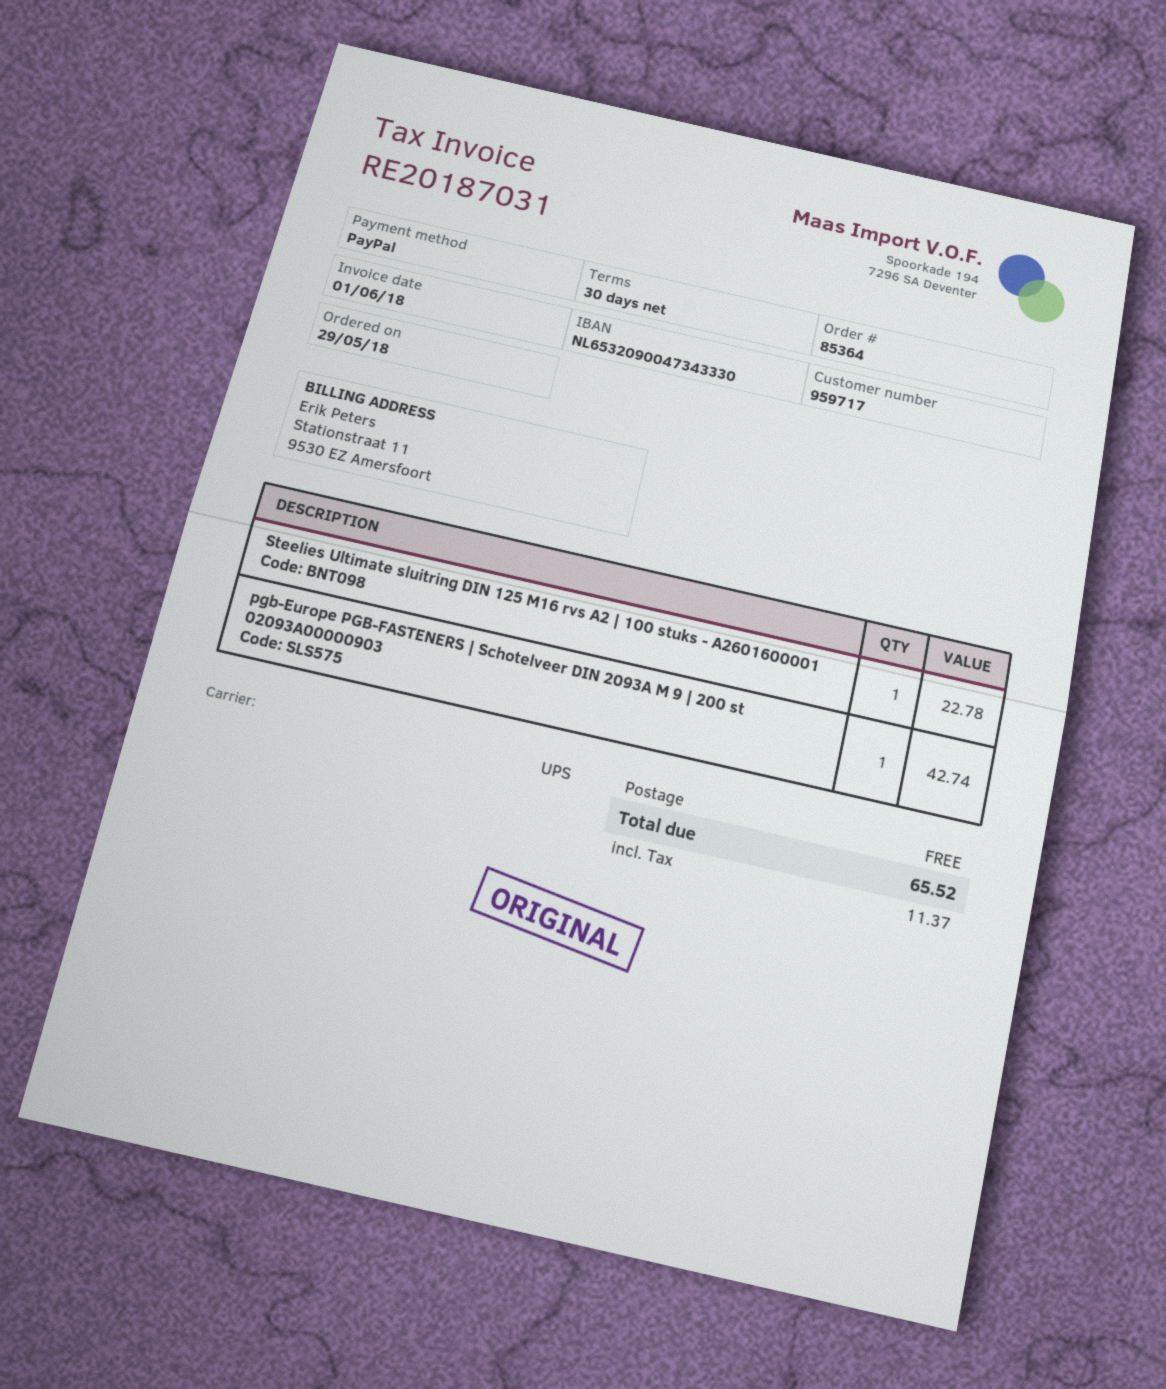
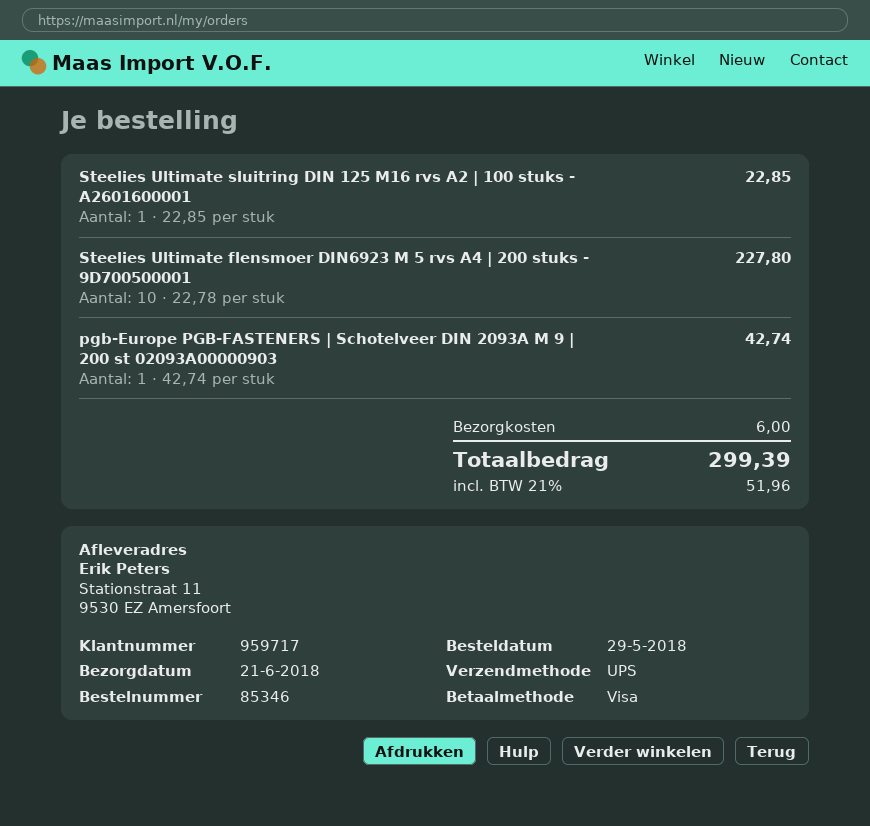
order number: 85364 -> 85346
payment method: PayPal -> Visa
Steelies Ultimate sluitring DIN 125 M16 rvs A2 | 100 stuks - A2601600001: 1 for 22.78 -> 1 for 22.85
Steelies Ultimate flensmoer DIN6923 M 5 rvs A4 | 200 stuks - 9D700500001: none -> 10 for 227.80
shipping: 0.00 -> 6.00
tax: 11.37 -> 51.96
total: 65.52 -> 299.39

